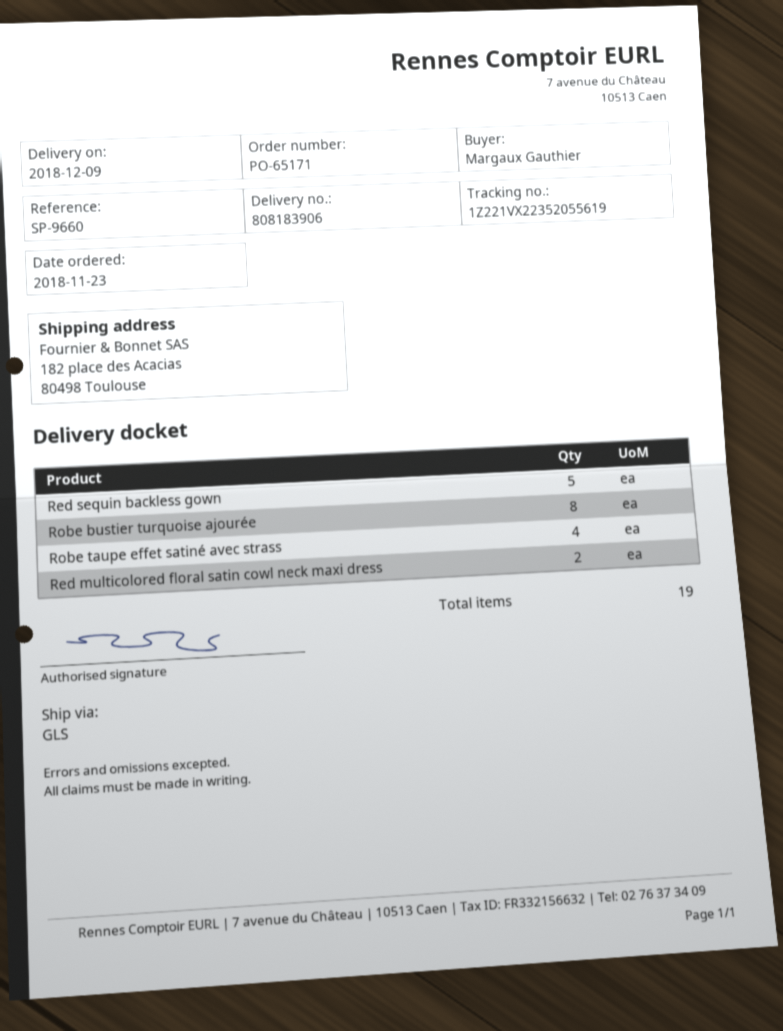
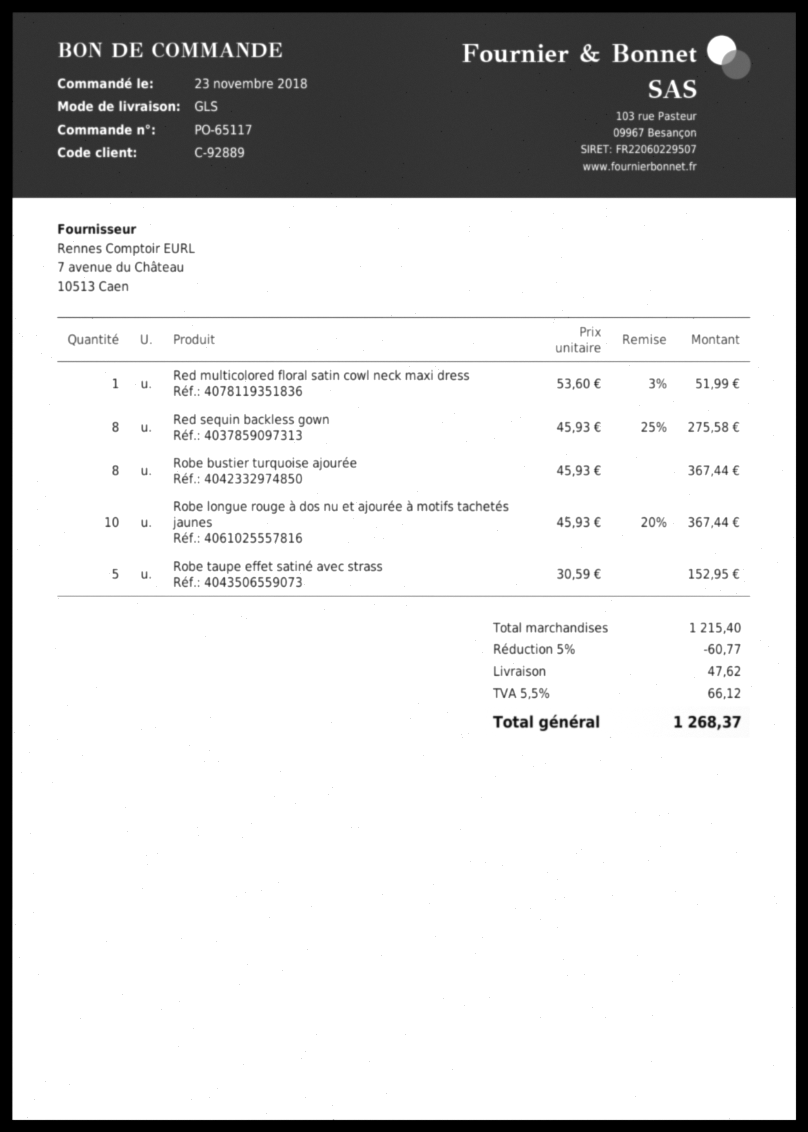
order number: PO-65171 -> PO-65117
Red sequin backless gown: 5 -> 8
Robe taupe effet satiné avec strass: 4 -> 5
Red multicolored floral satin cowl neck maxi dress: 2 -> 1
Robe longue rouge à dos nu et ajourée à motifs tachetés jaunes: none -> 10

